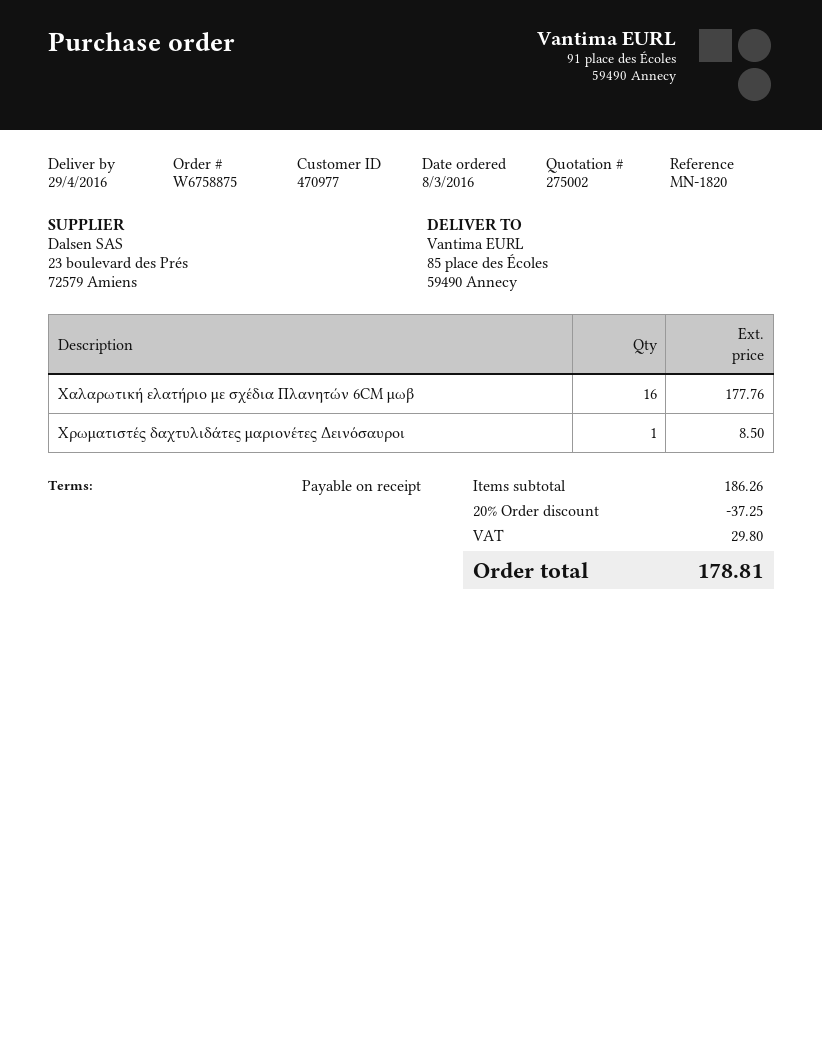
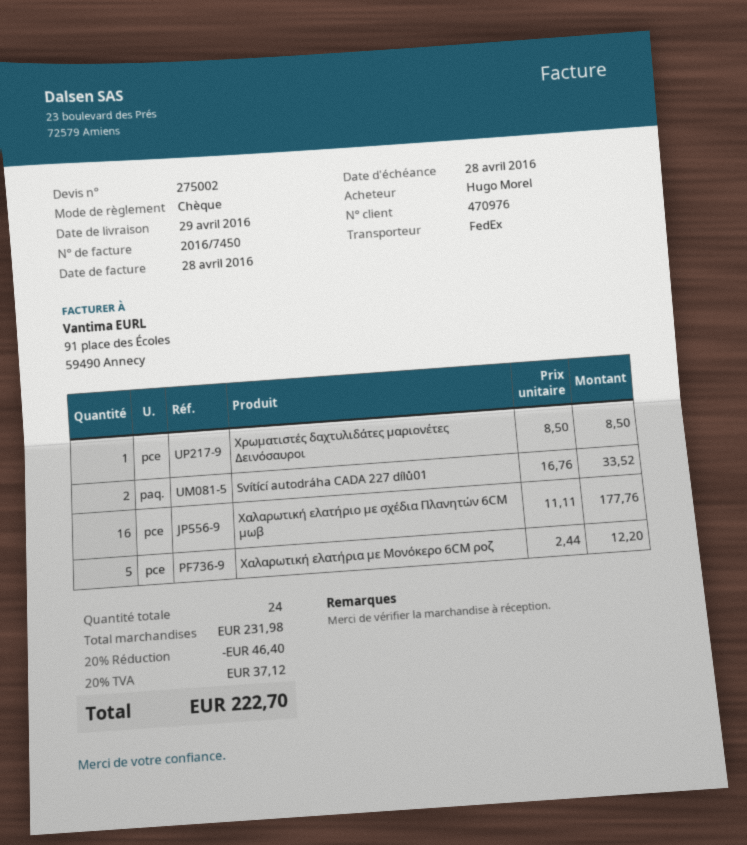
customer number: 470977 -> 470976
Svítící autodráha CADA 227 dílů01: none -> 2 for 33.52
Χαλαρωτική ελατήρια με Μονόκερο 6CM ροζ: none -> 5 for 12.20
subtotal: 186.26 -> 231.98
discount: 20% = 37.25 -> 20% = 46.40
tax: 29.80 -> 37.12
total: 178.81 -> 222.70

